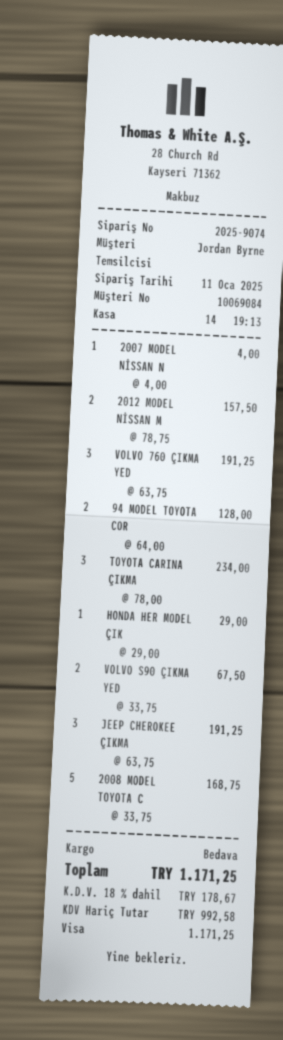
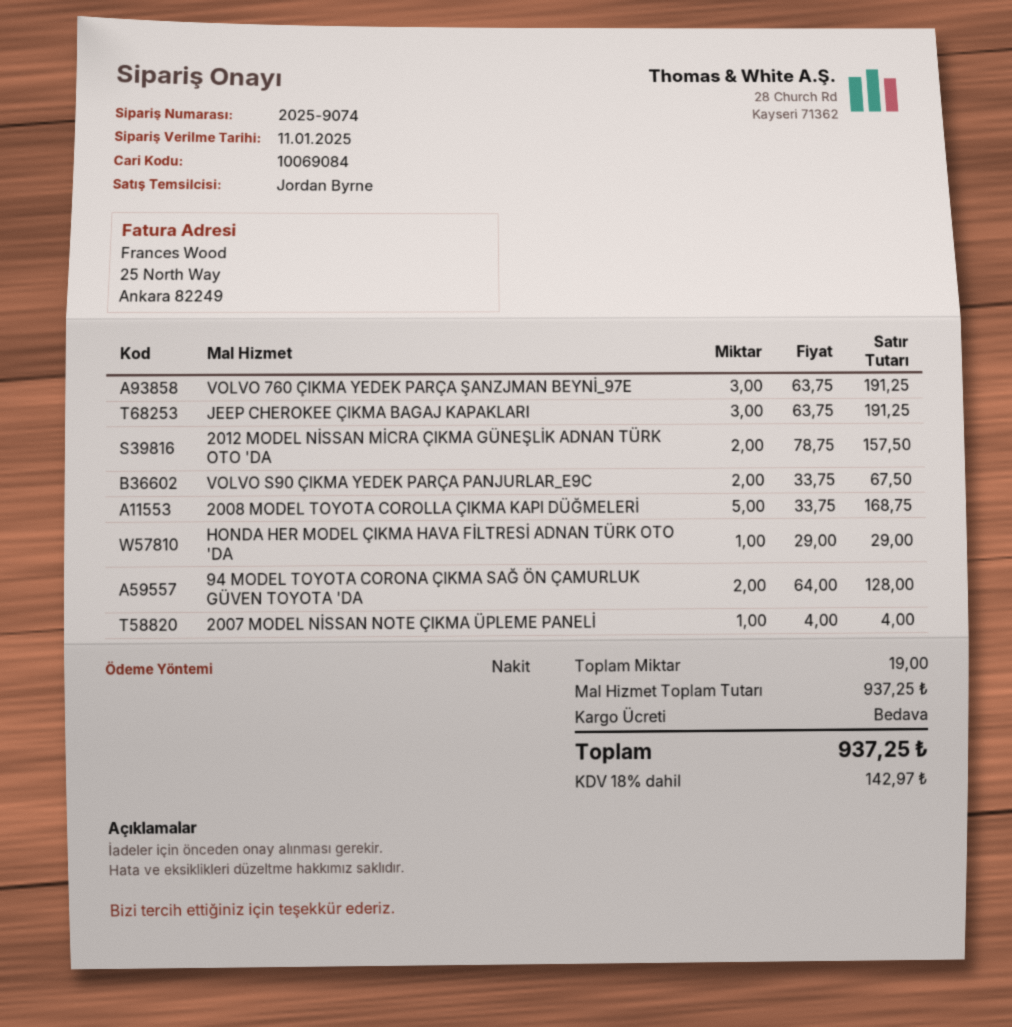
payment method: Visa -> cash
TOYOTA CARINA ÇIKMA: 3 x 78.00 = 234.00 -> none
tax: 18% = 178.67 -> 18% = 142.97
total: 1171.25 -> 937.25

